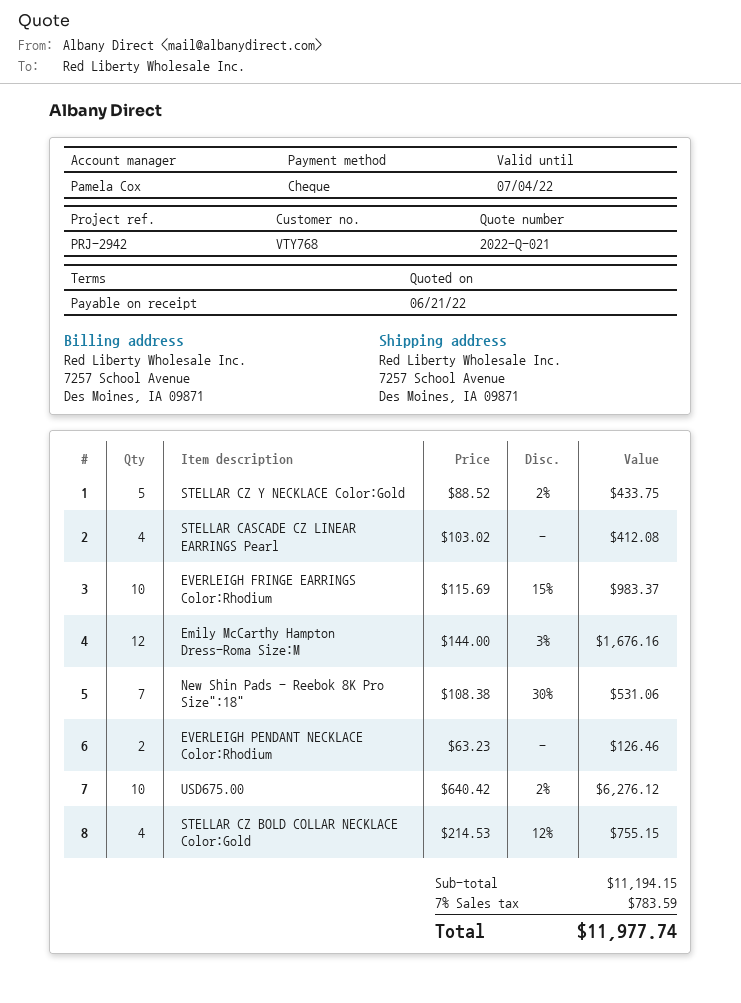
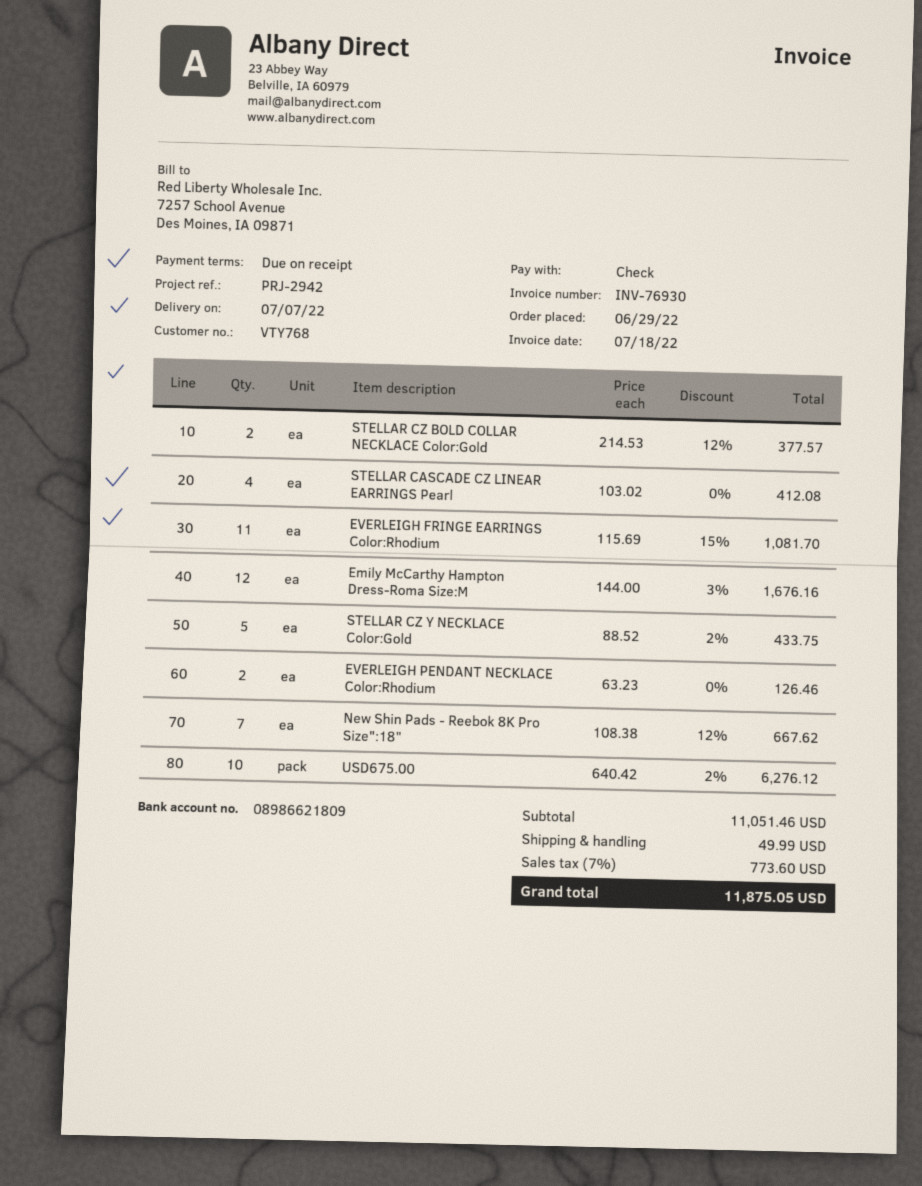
EVERLEIGH FRINGE EARRINGS Color:Rhodium: 10 x 115.69 - 15% = 983.37 -> 11 x 115.69 - 15% = 1081.70
New Shin Pads - Reebok 8K Pro Size":18": 7 x 108.38 - 30% = 531.06 -> 7 x 108.38 - 12% = 667.62
STELLAR CZ BOLD COLLAR NECKLACE Color:Gold: 4 x 214.53 - 12% = 755.15 -> 2 x 214.53 - 12% = 377.57
subtotal: 11194.15 -> 11051.46
shipping: none -> 49.99
tax: 7% = 783.59 -> 7% = 773.60
total: 11977.74 -> 11875.05

